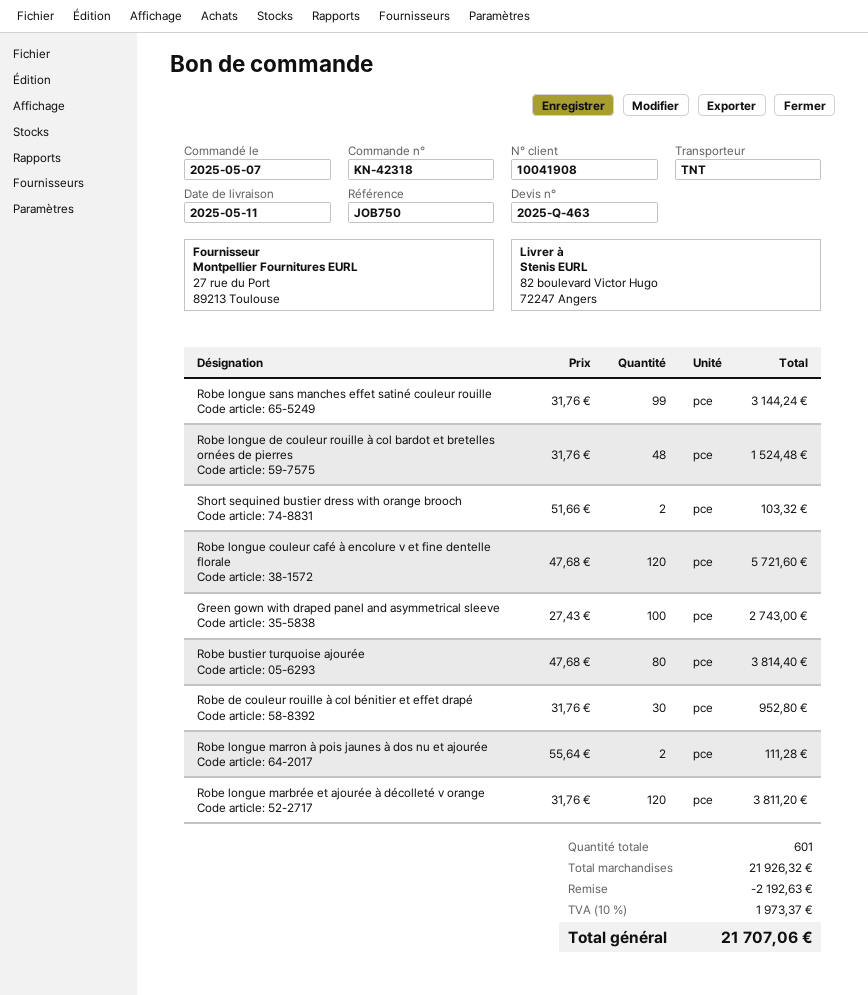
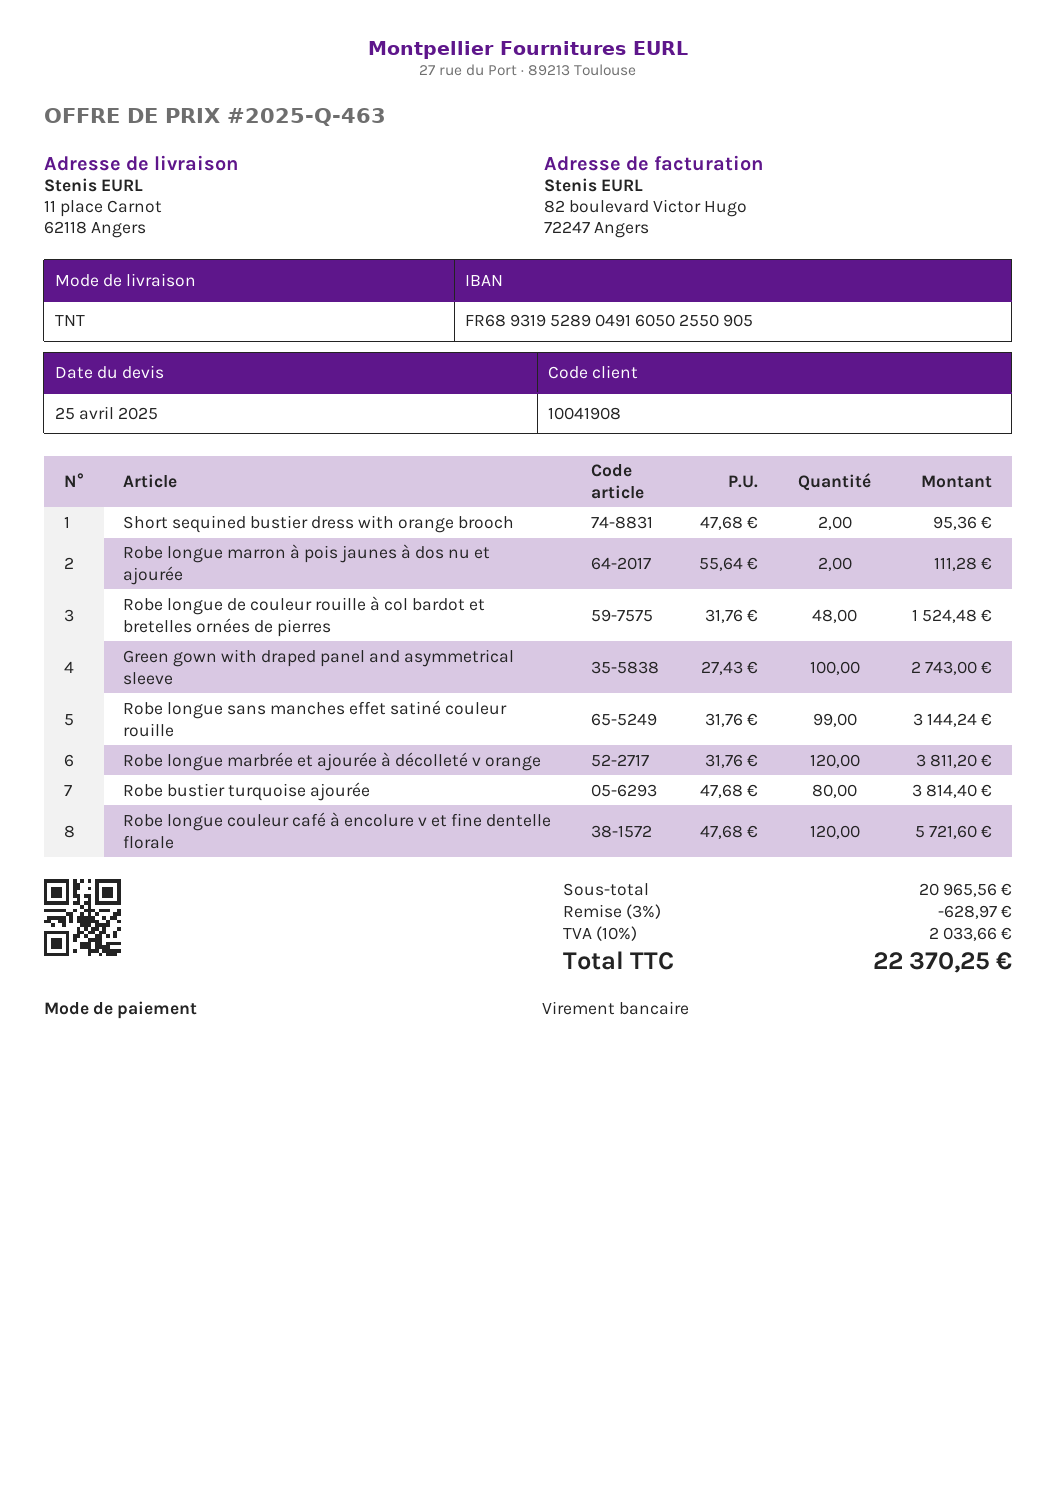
ship to: 82 boulevard Victor Hugo, 72247 Angers -> 11 place Carnot, 62118 Angers
Short sequined bustier dress with orange brooch: 2 x 51.66 = 103.32 -> 2 x 47.68 = 95.36
Robe de couleur rouille à col bénitier et effet drapé: 30 x 31.76 = 952.80 -> none
subtotal: 21926.32 -> 20965.56
discount: 2192.63 -> 628.97
tax: 10% = 1973.37 -> 10% = 2033.66
total: 21707.06 -> 22370.25

